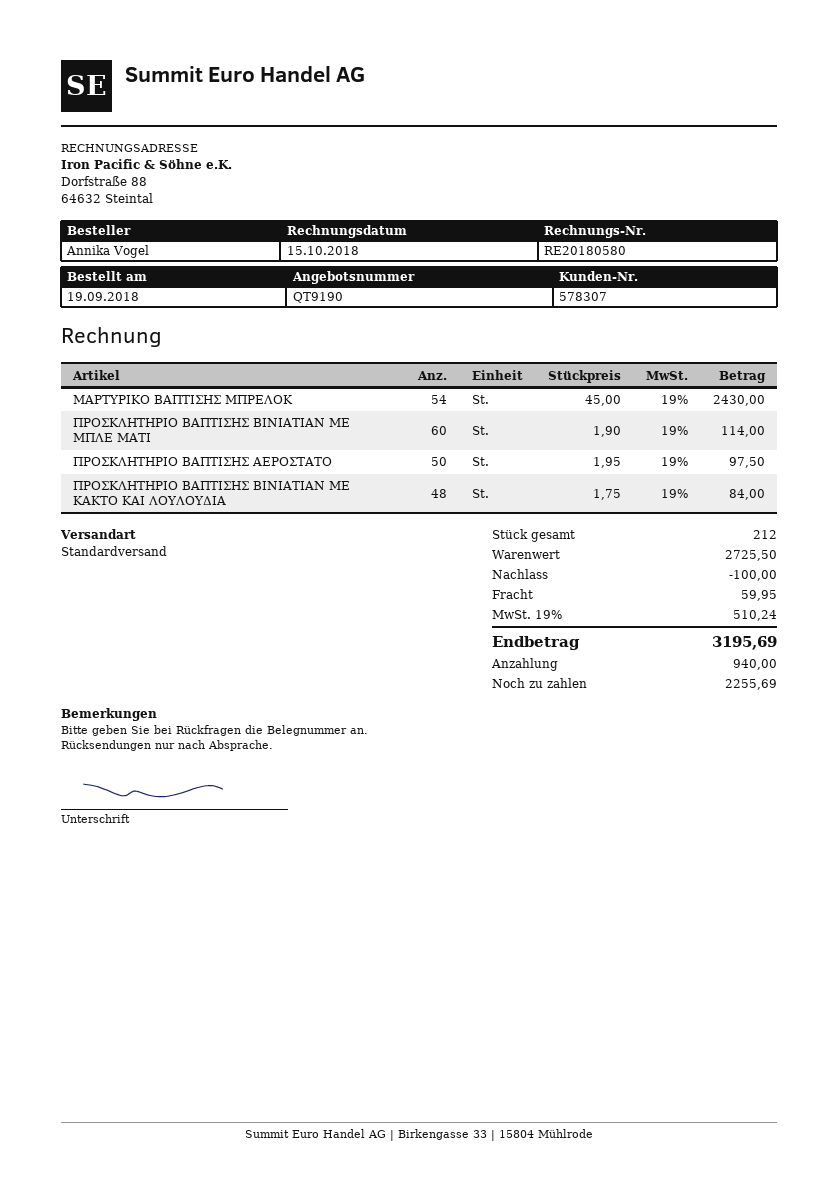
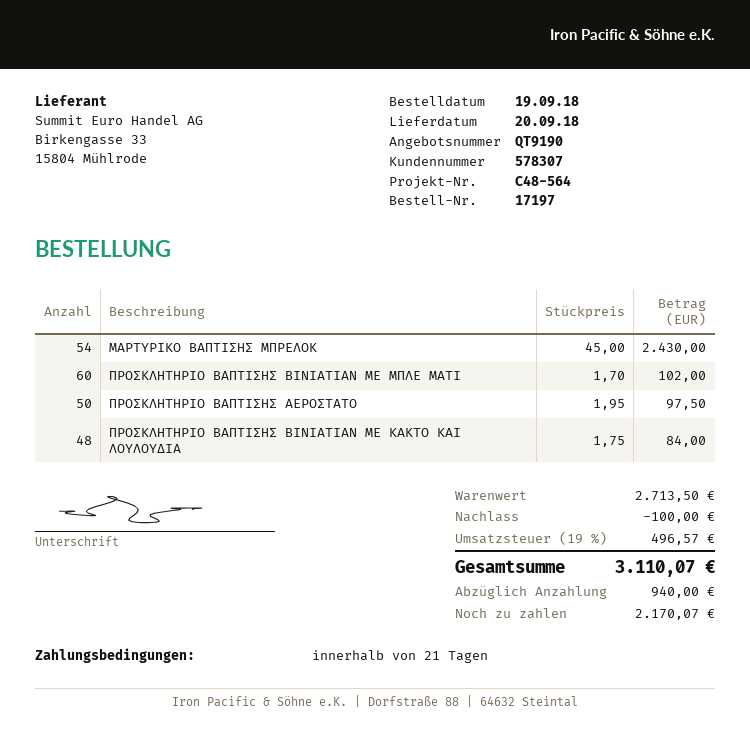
ΠΡΟΣΚΛΗΤΗΡΙΟ ΒΑΠΤΙΣΗΣ BINIATIAN ΜΕ ΜΠΛΕ ΜΑΤΙ: 60 x 1.90 = 114.00 -> 60 x 1.70 = 102.00
subtotal: 2725.50 -> 2713.50
shipping: 59.95 -> none
tax: 19% = 510.24 -> 19% = 496.57
total: 3195.69 -> 3110.07
balance: 2255.69 -> 2170.07

